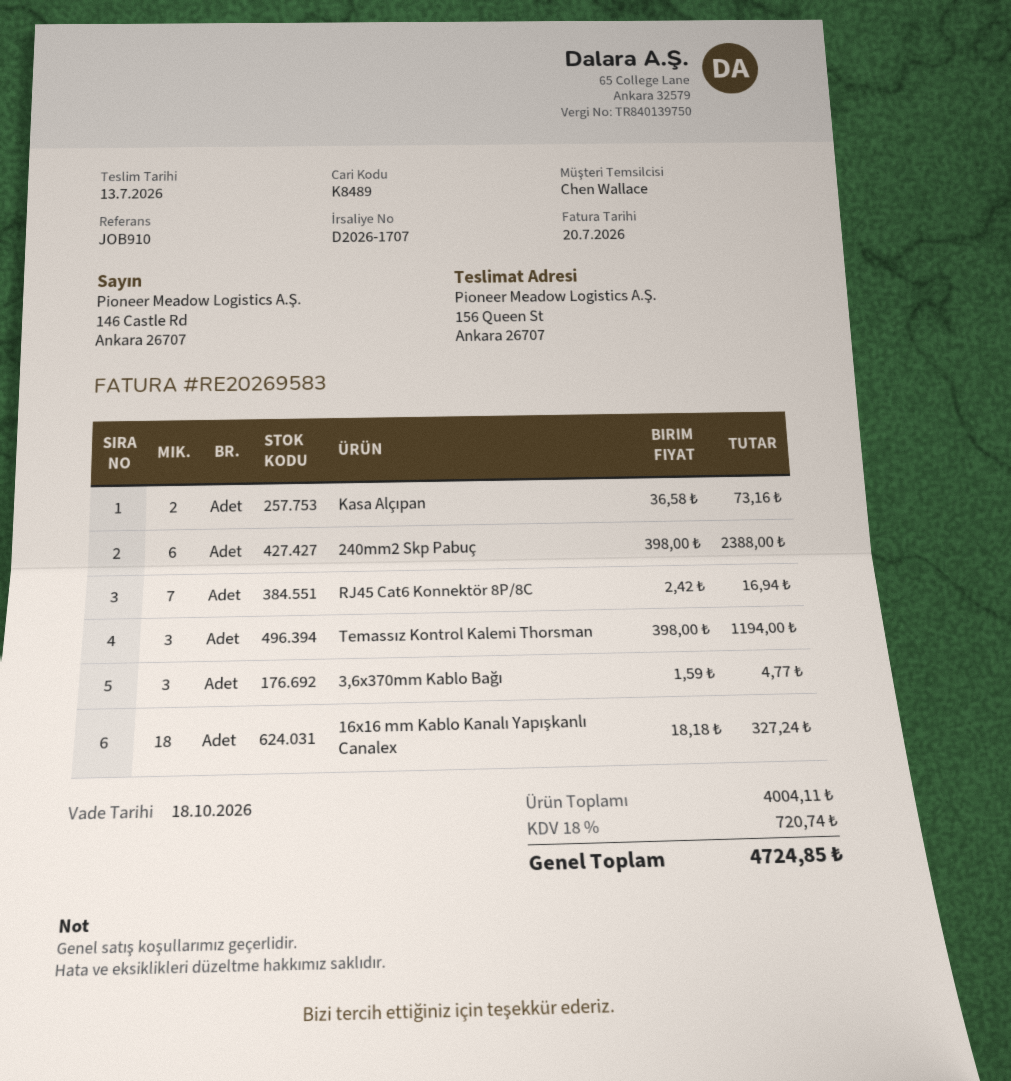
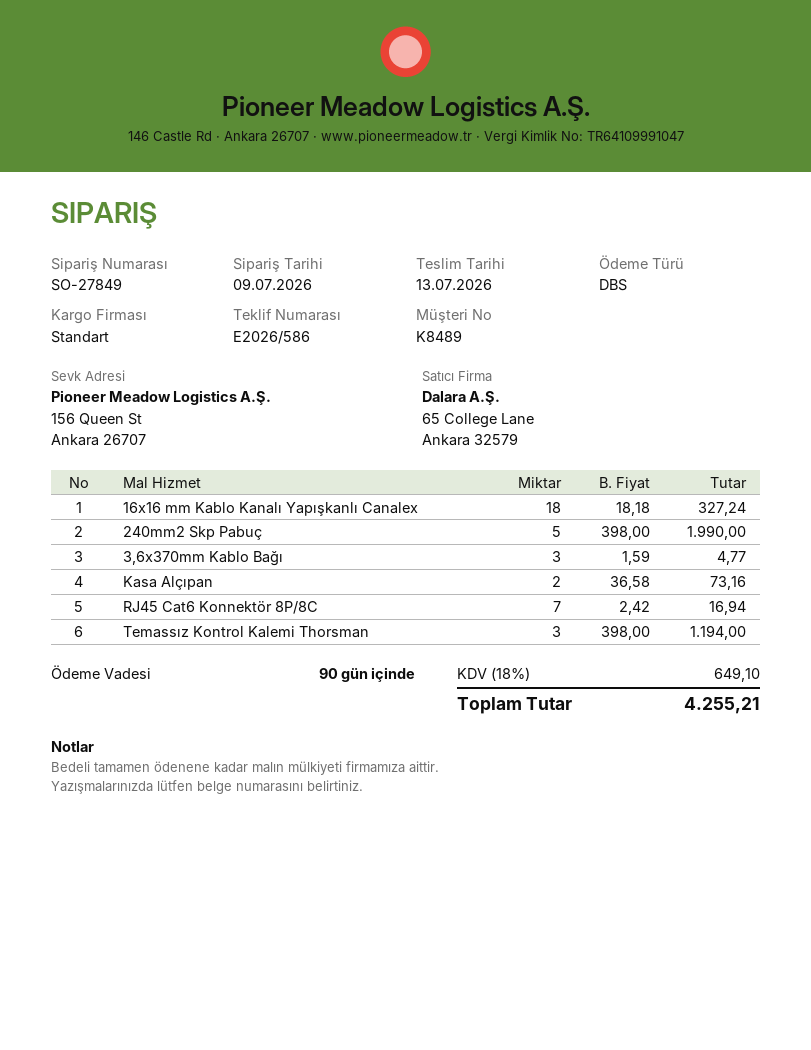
240mm2 Skp Pabuç: 6 x 398.00 = 2388.00 -> 5 x 398.00 = 1990.00
tax: 18% = 720.74 -> 18% = 649.10
total: 4724.85 -> 4255.21

